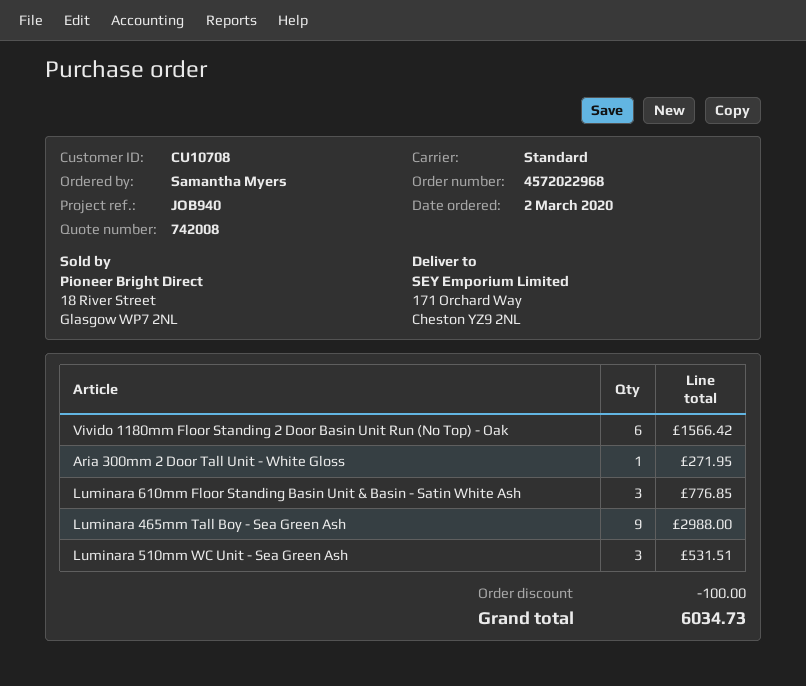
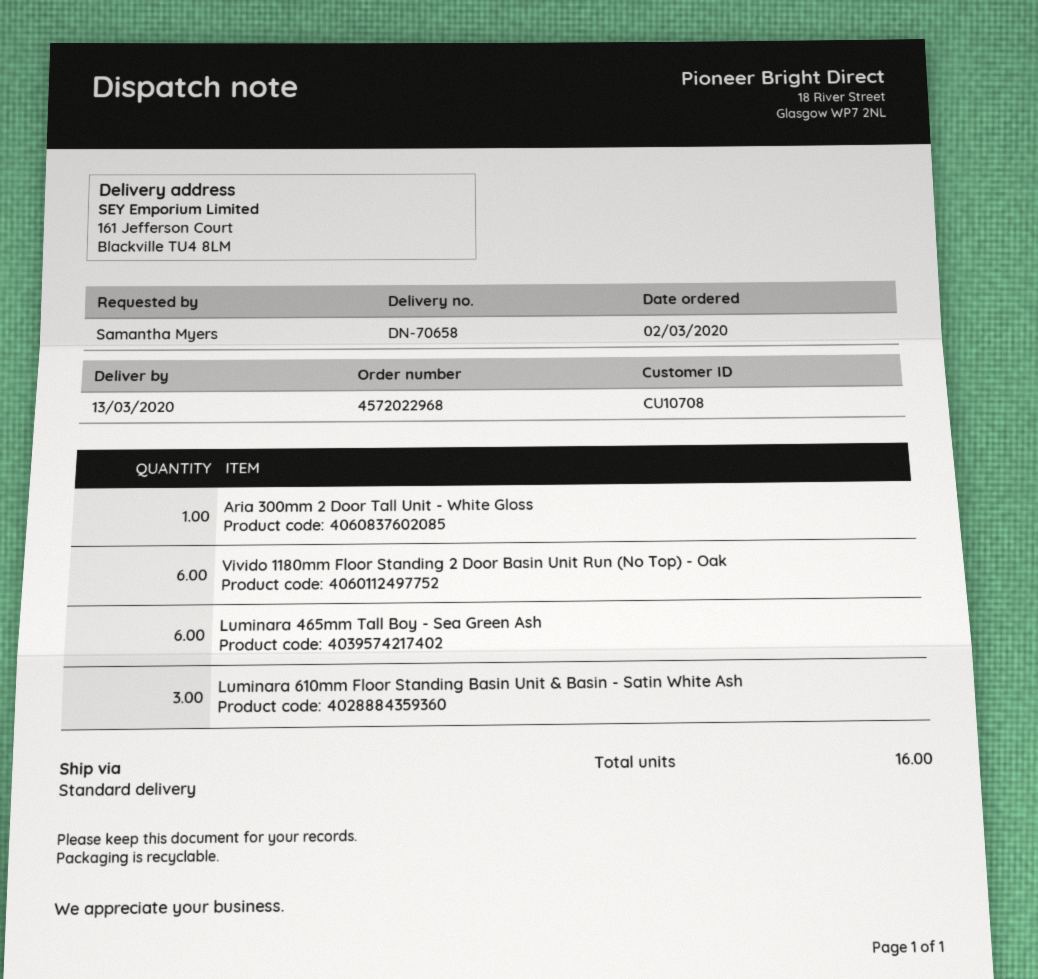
ship to: 171 Orchard Way, Cheston YZ9 2NL -> 161 Jefferson Court, Blackville TU4 8LM
Luminara 465mm Tall Boy - Sea Green Ash: 9 -> 6
Luminara 510mm WC Unit - Sea Green Ash: 3 -> none

